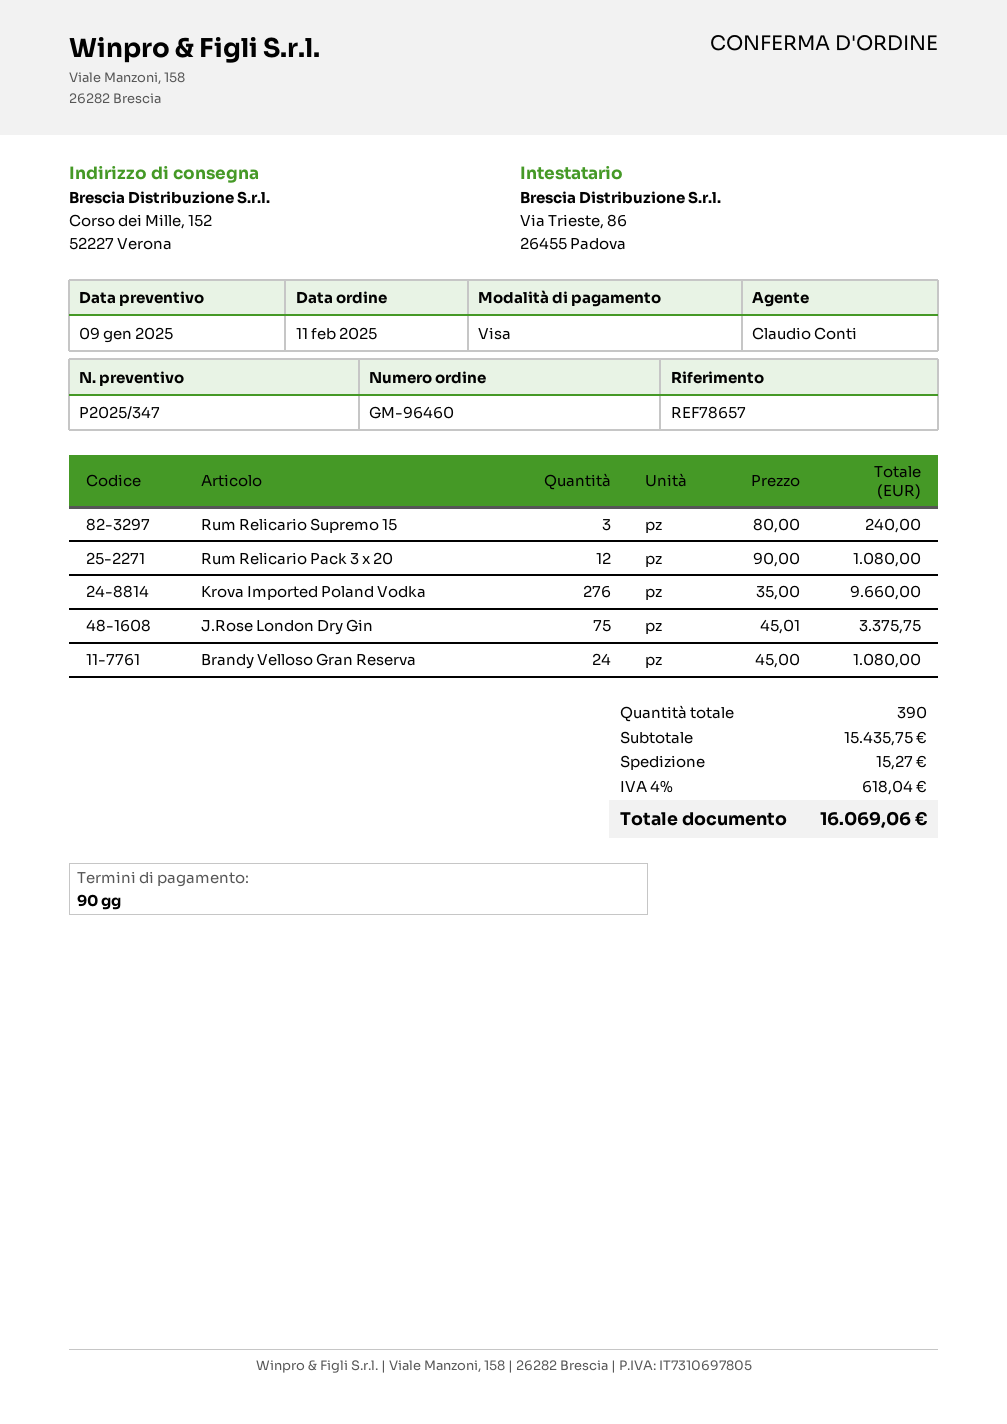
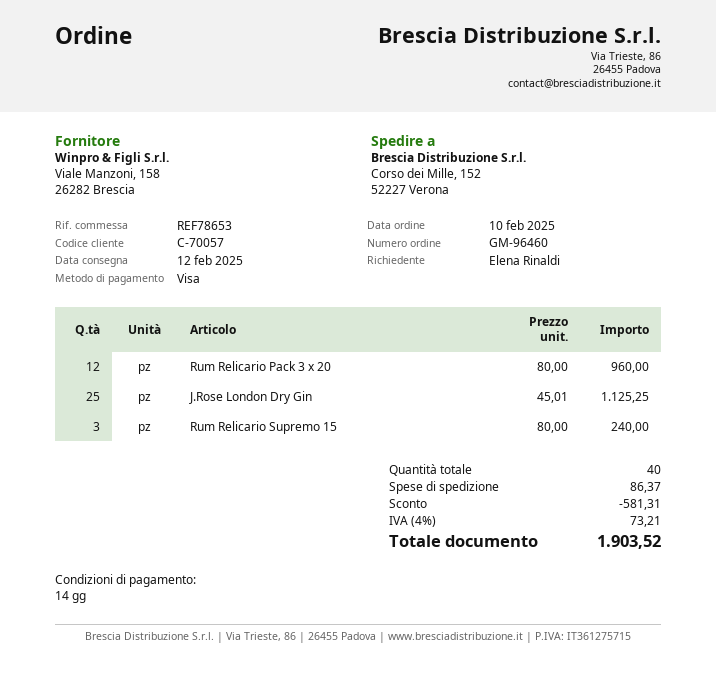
order date: 2025-02-11 -> 2025-02-10
payment terms: 90 days -> 14 days
reference: REF78657 -> REF78653
Rum Relicario Pack 3 x 20: 12 x 90.00 = 1080.00 -> 12 x 80.00 = 960.00
Krova Imported Poland Vodka: 276 x 35.00 = 9660.00 -> none
J.Rose London Dry Gin: 75 x 45.01 = 3375.75 -> 25 x 45.01 = 1125.25
Brandy Velloso Gran Reserva: 24 x 45.00 = 1080.00 -> none
total quantity: 390 -> 40
discount: none -> 581.31
shipping: 15.27 -> 86.37
tax: 4% = 618.04 -> 4% = 73.21
total: 16069.06 -> 1903.52

